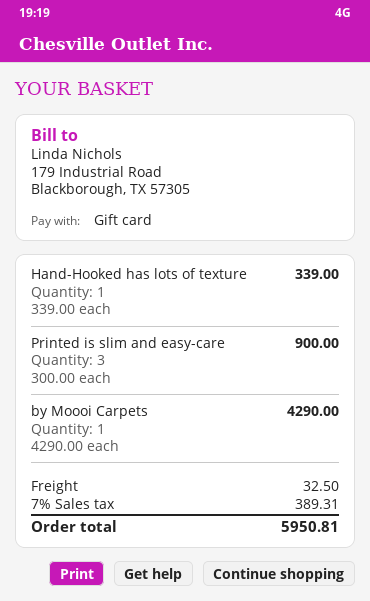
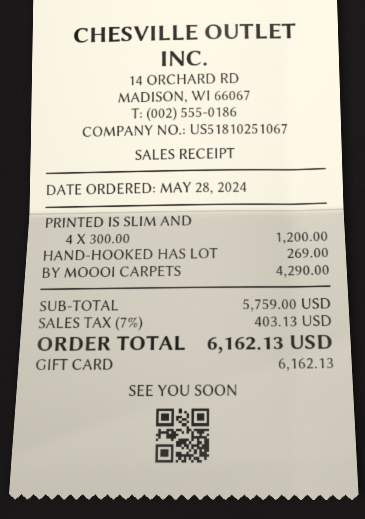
Hand-Hooked has lots of texture: 1 x 339.00 = 339.00 -> 1 x 269.00 = 269.00
Printed is slim and easy-care: 3 x 300.00 = 900.00 -> 4 x 300.00 = 1200.00
shipping: 32.50 -> none
tax: 7% = 389.31 -> 7% = 403.13
total: 5950.81 -> 6162.13

